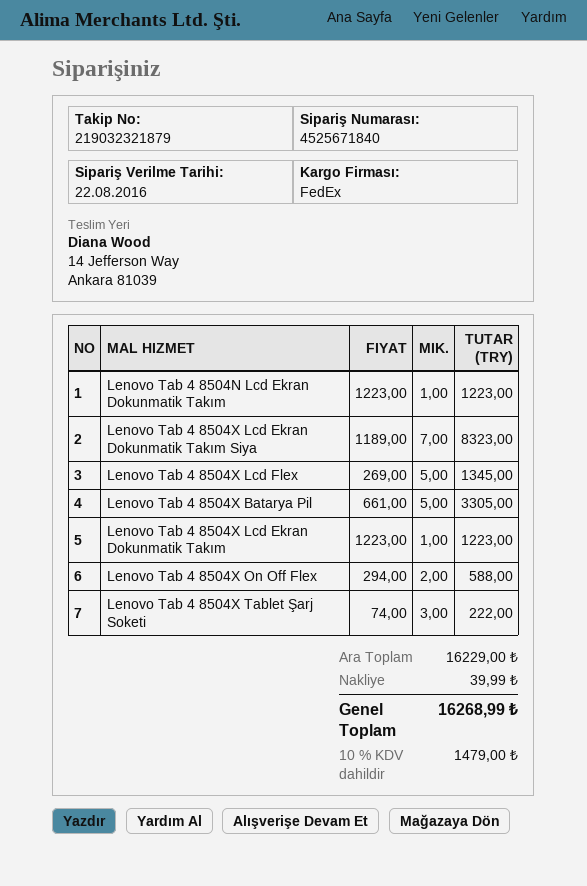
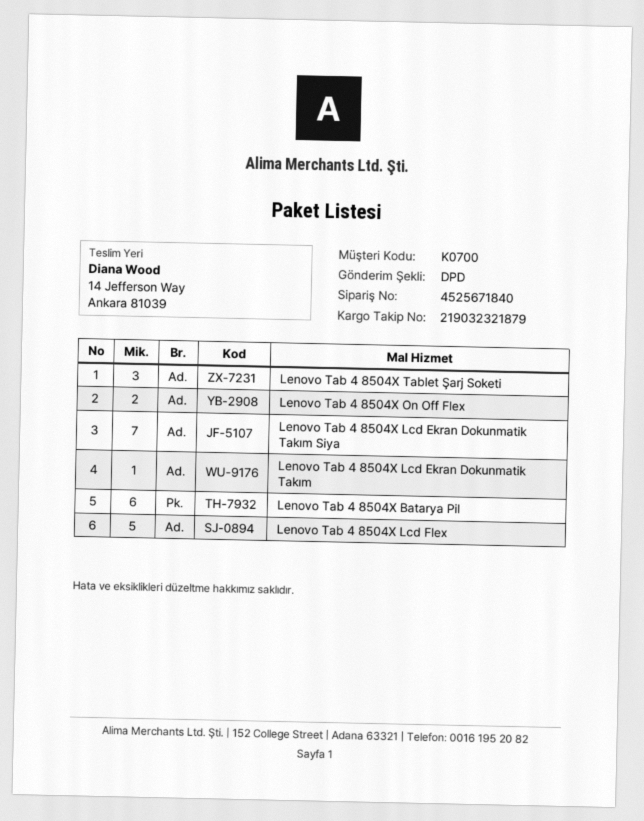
shipping method: FedEx -> DPD
Lenovo Tab 4 8504N Lcd Ekran Dokunmatik Takım: 1 -> none
Lenovo Tab 4 8504X Batarya Pil: 5 -> 6

